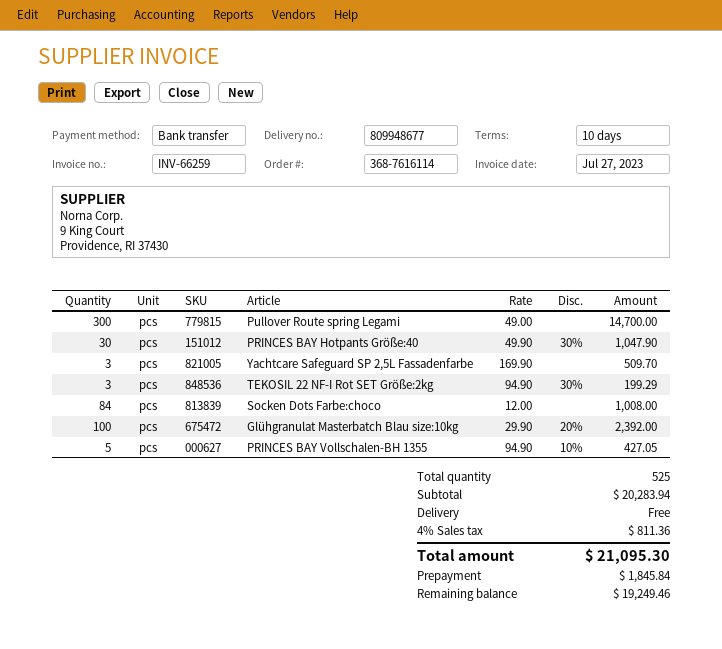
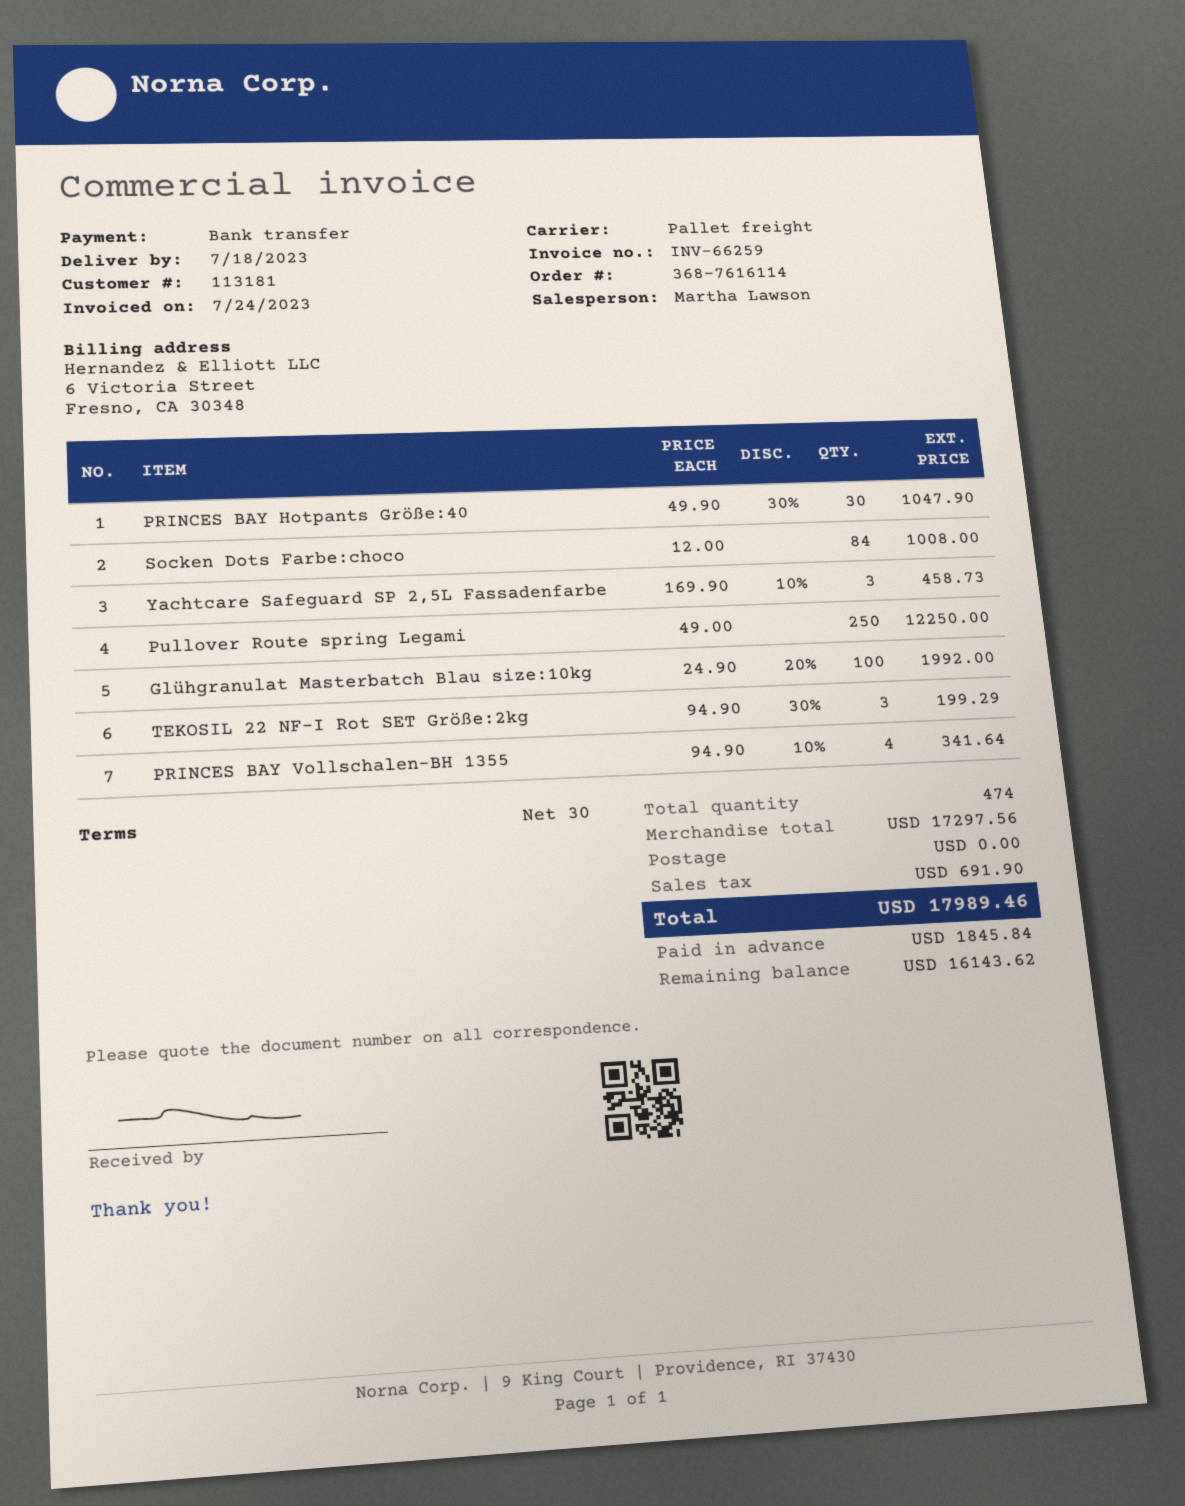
invoice date: 2023-07-27 -> 2023-07-24
payment terms: 10 days -> 30 days
Pullover Route spring Legami: 300 x 49.00 = 14700.00 -> 250 x 49.00 = 12250.00
Yachtcare Safeguard SP 2,5L Fassadenfarbe: 3 x 169.90 = 509.70 -> 3 x 169.90 - 10% = 458.73
Glühgranulat Masterbatch Blau size:10kg: 100 x 29.90 - 20% = 2392.00 -> 100 x 24.90 - 20% = 1992.00
PRINCES BAY Vollschalen-BH 1355: 5 x 94.90 - 10% = 427.05 -> 4 x 94.90 - 10% = 341.64
total quantity: 525 -> 474
subtotal: 20283.94 -> 17297.56
tax: 811.36 -> 691.90
total: 21095.30 -> 17989.46
balance: 19249.46 -> 16143.62

